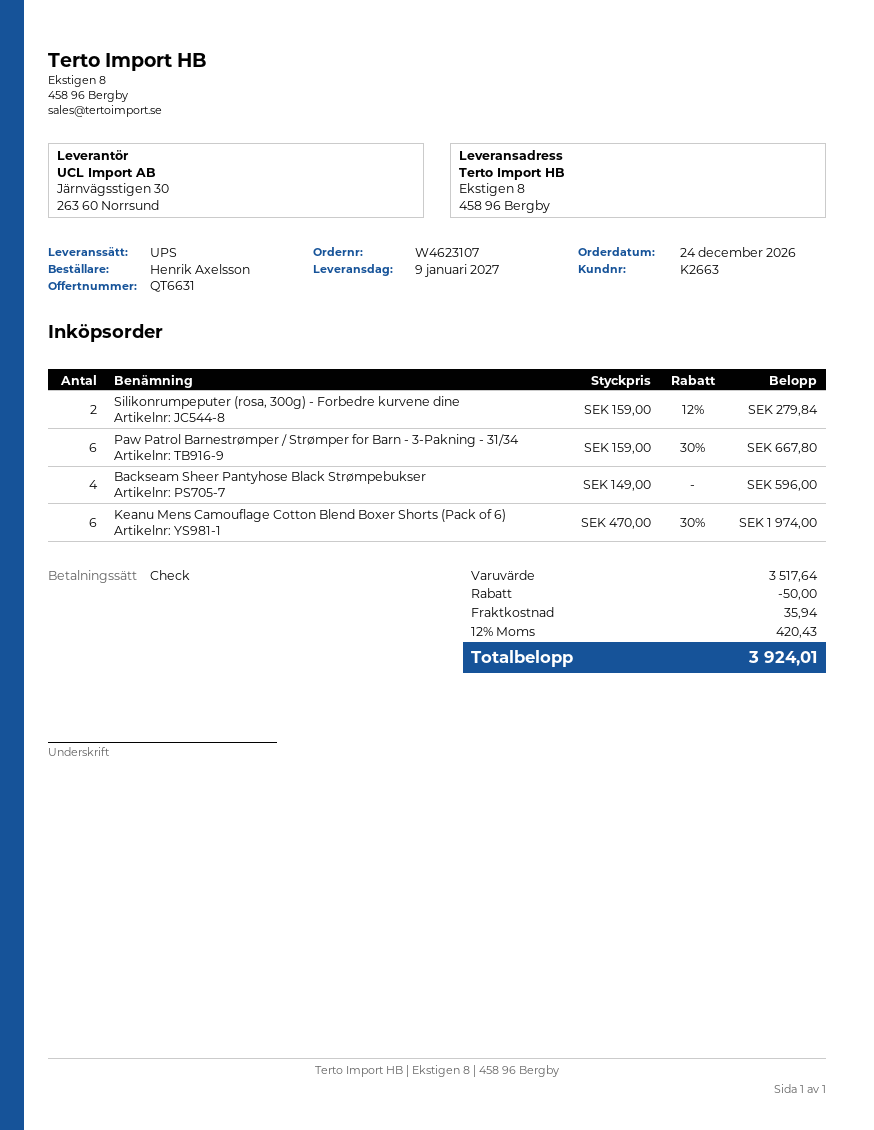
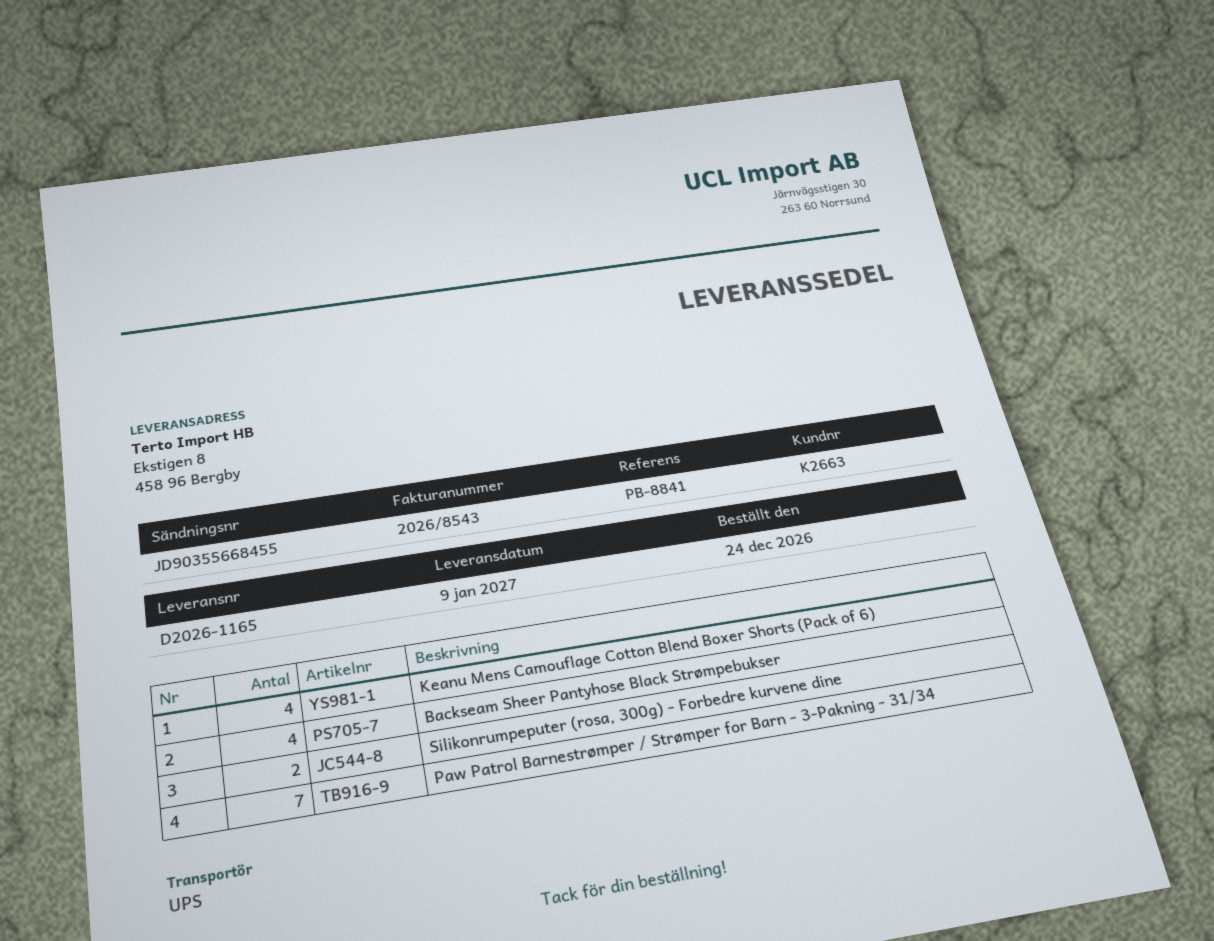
Paw Patrol Barnestrømper / Strømper for Barn - 3-Pakning - 31/34: 6 -> 7
Keanu Mens Camouflage Cotton Blend Boxer Shorts (Pack of 6): 6 -> 4

